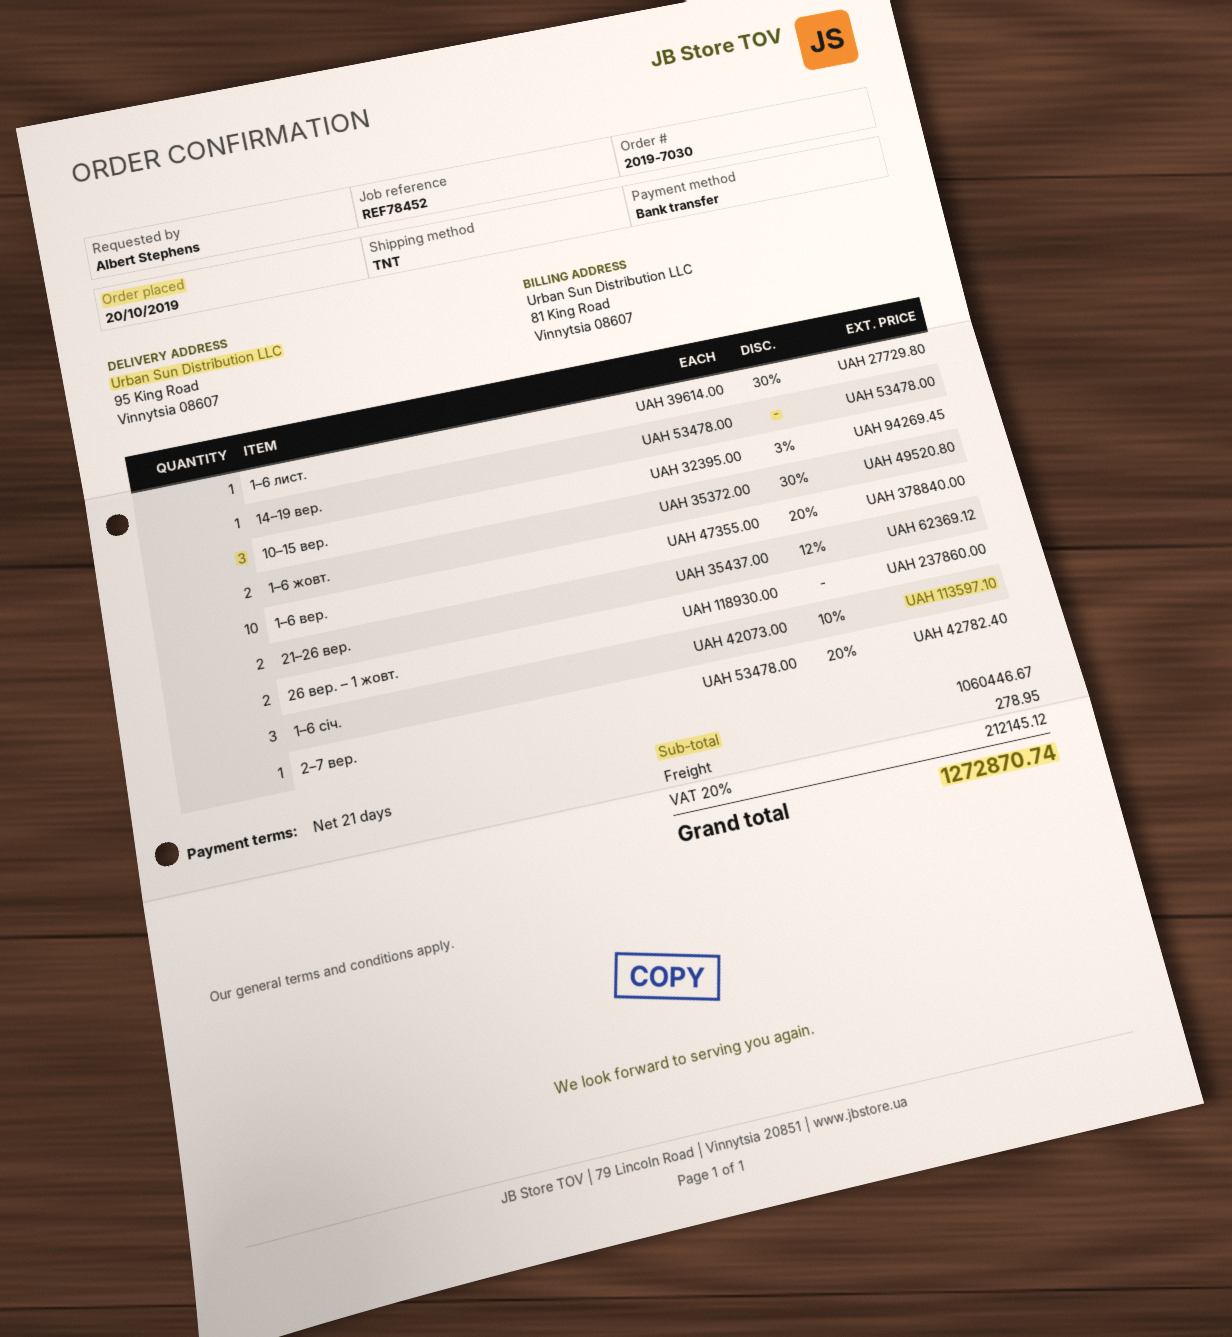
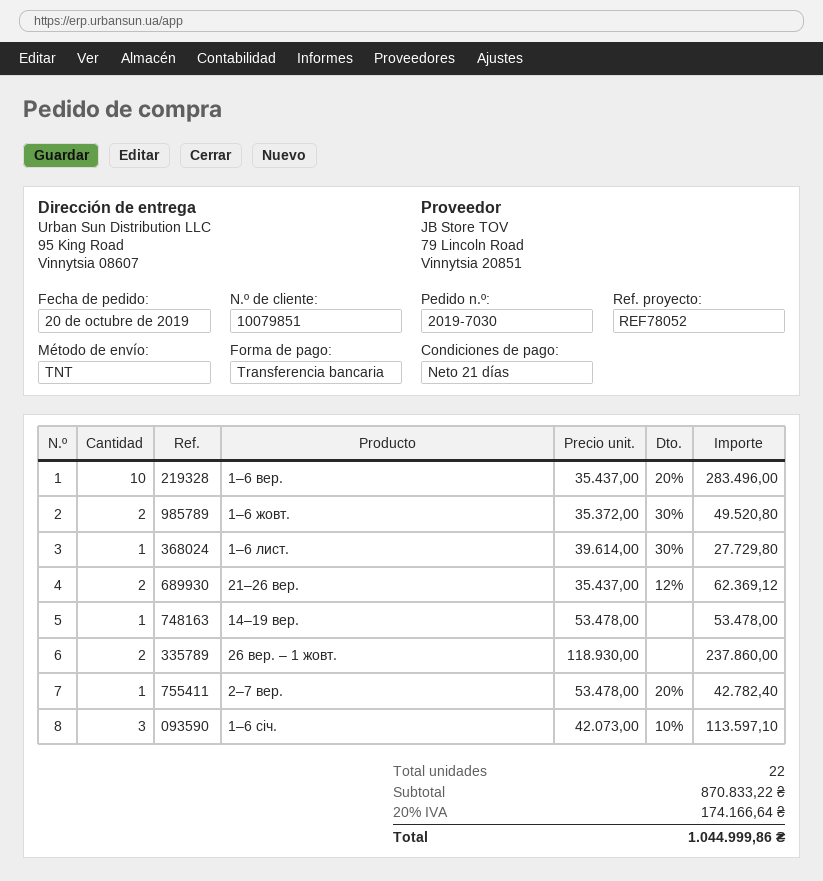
reference: REF78452 -> REF78052
10–15 вер.: 3 x 32395.00 - 3% = 94269.45 -> none
1–6 вер.: 10 x 47355.00 - 20% = 378840.00 -> 10 x 35437.00 - 20% = 283496.00
subtotal: 1060446.67 -> 870833.22
shipping: 278.95 -> none
tax: 20% = 212145.12 -> 20% = 174166.64
total: 1272870.74 -> 1044999.86

